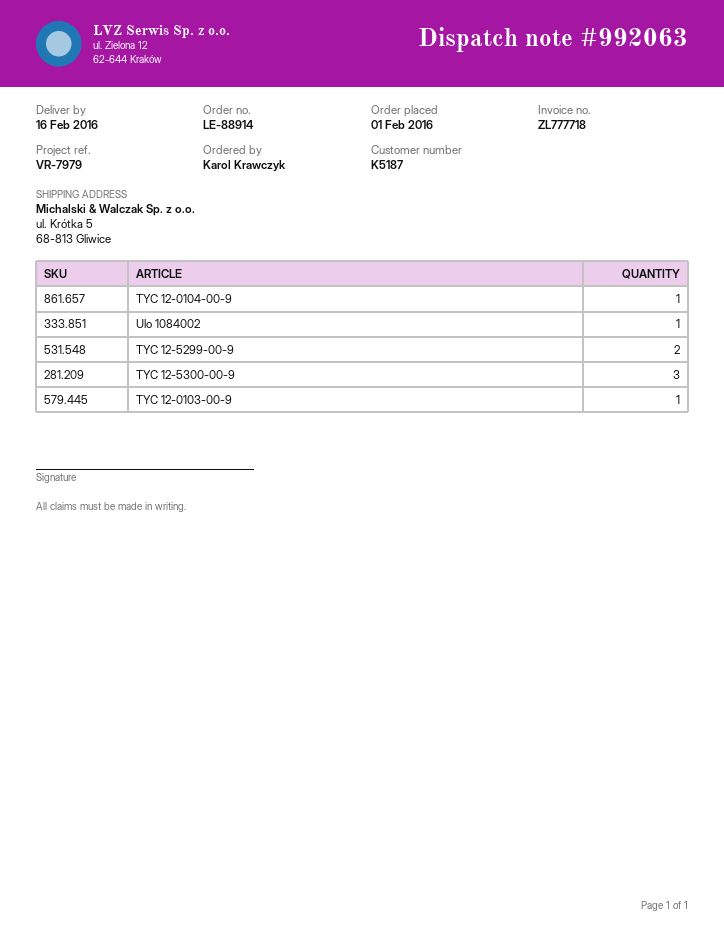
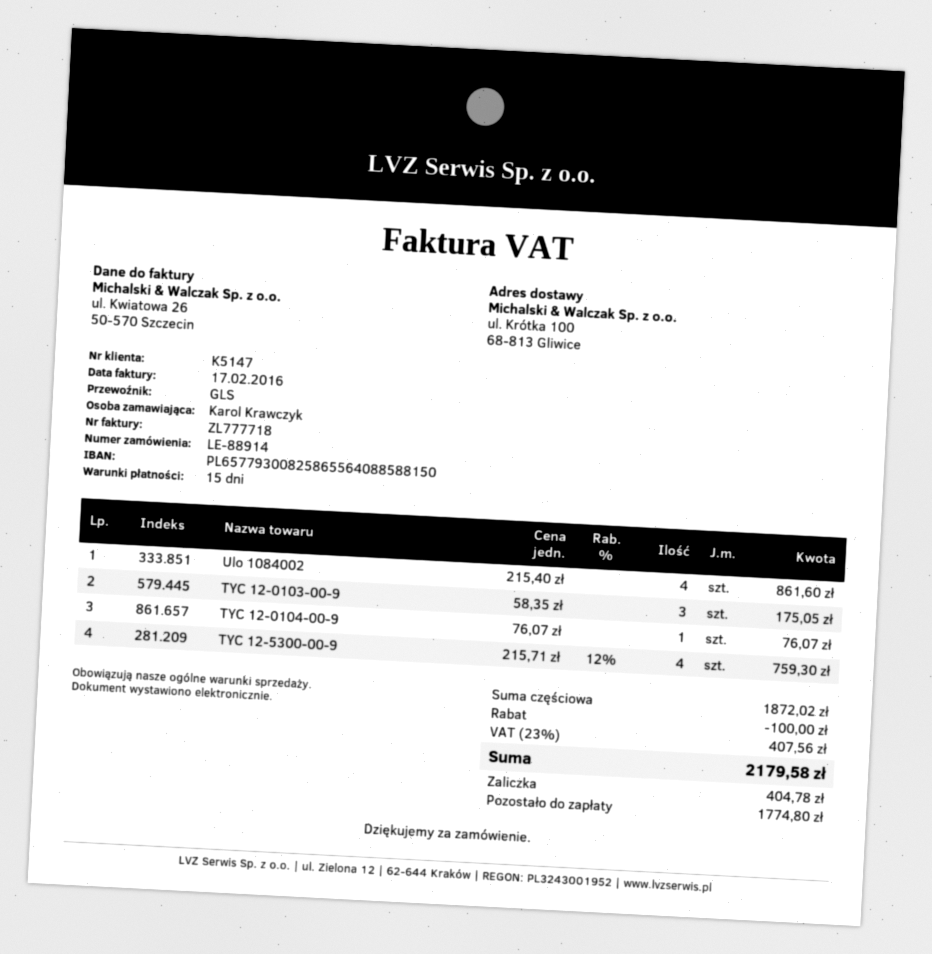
customer number: K5187 -> K5147
ship to: ul. Krótka 5, 68-813 Gliwice -> ul. Krótka 100, 68-813 Gliwice
Ulo 1084002: 1 -> 4
TYC 12-5299-00-9: 2 -> none
TYC 12-5300-00-9: 3 -> 4
TYC 12-0103-00-9: 1 -> 3

